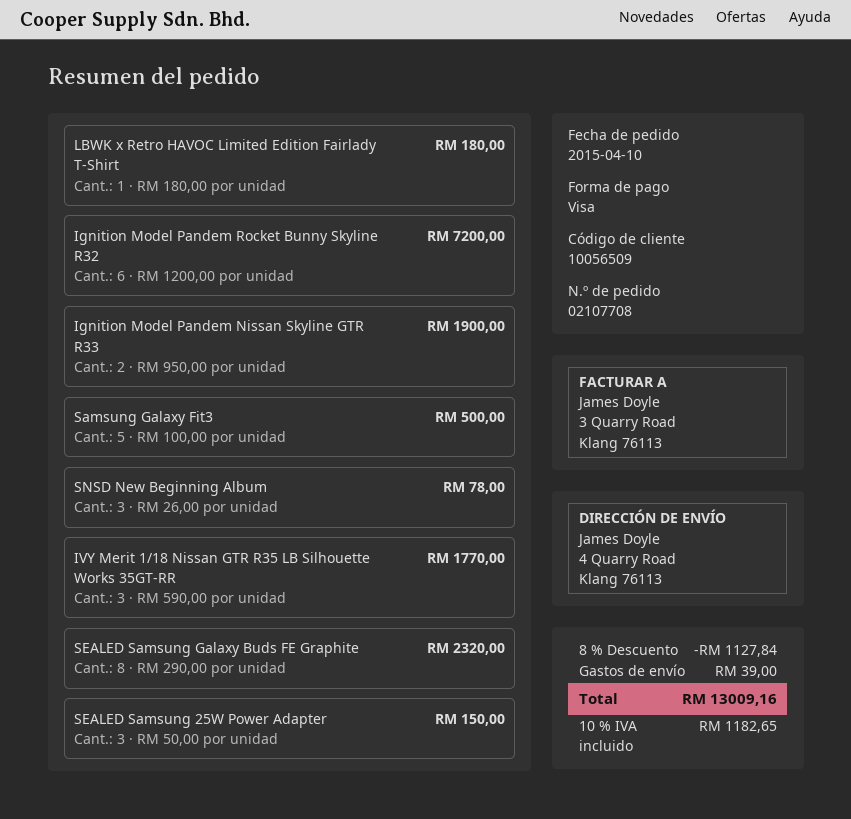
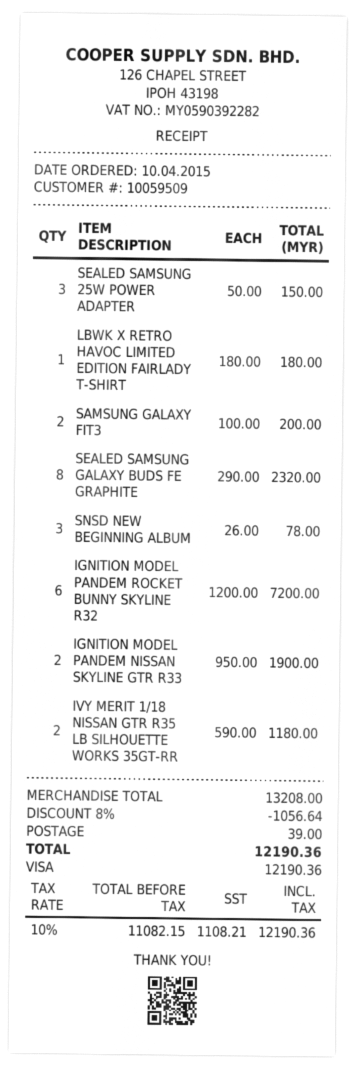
customer number: 10056509 -> 10059509
Samsung Galaxy Fit3: 5 x 100.00 = 500.00 -> 2 x 100.00 = 200.00
IVY Merit 1/18 Nissan GTR R35 LB Silhouette Works 35GT-RR: 3 x 590.00 = 1770.00 -> 2 x 590.00 = 1180.00
discount: 8% = 1127.84 -> 8% = 1056.64
tax: 10% = 1182.65 -> 10% = 1108.21
total: 13009.16 -> 12190.36

